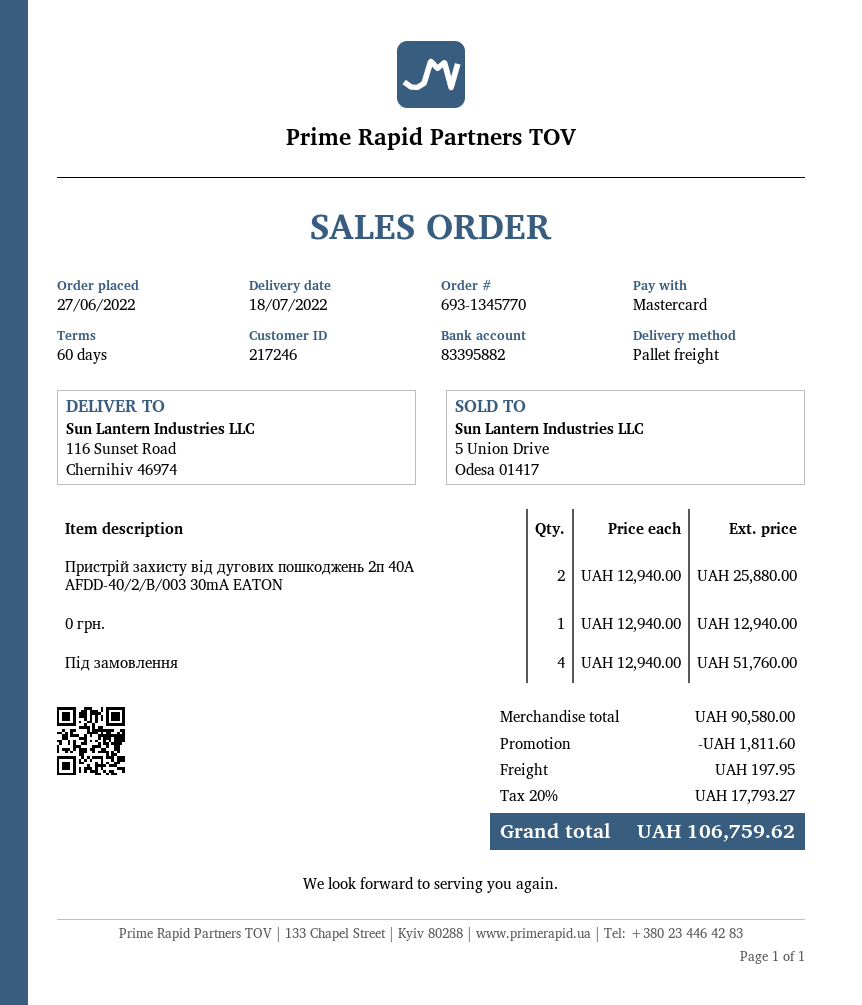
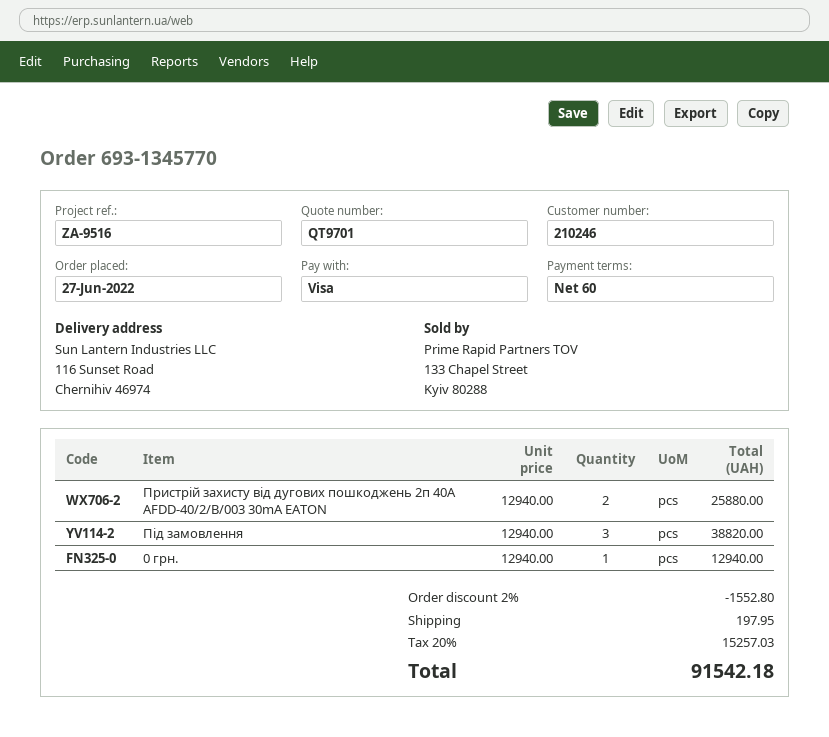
customer number: 217246 -> 210246
payment method: Mastercard -> Visa
Під замовлення: 4 x 12940.00 = 51760.00 -> 3 x 12940.00 = 38820.00
discount: 1811.60 -> 1552.80
tax: 20% = 17793.27 -> 20% = 15257.03
total: 106759.62 -> 91542.18

